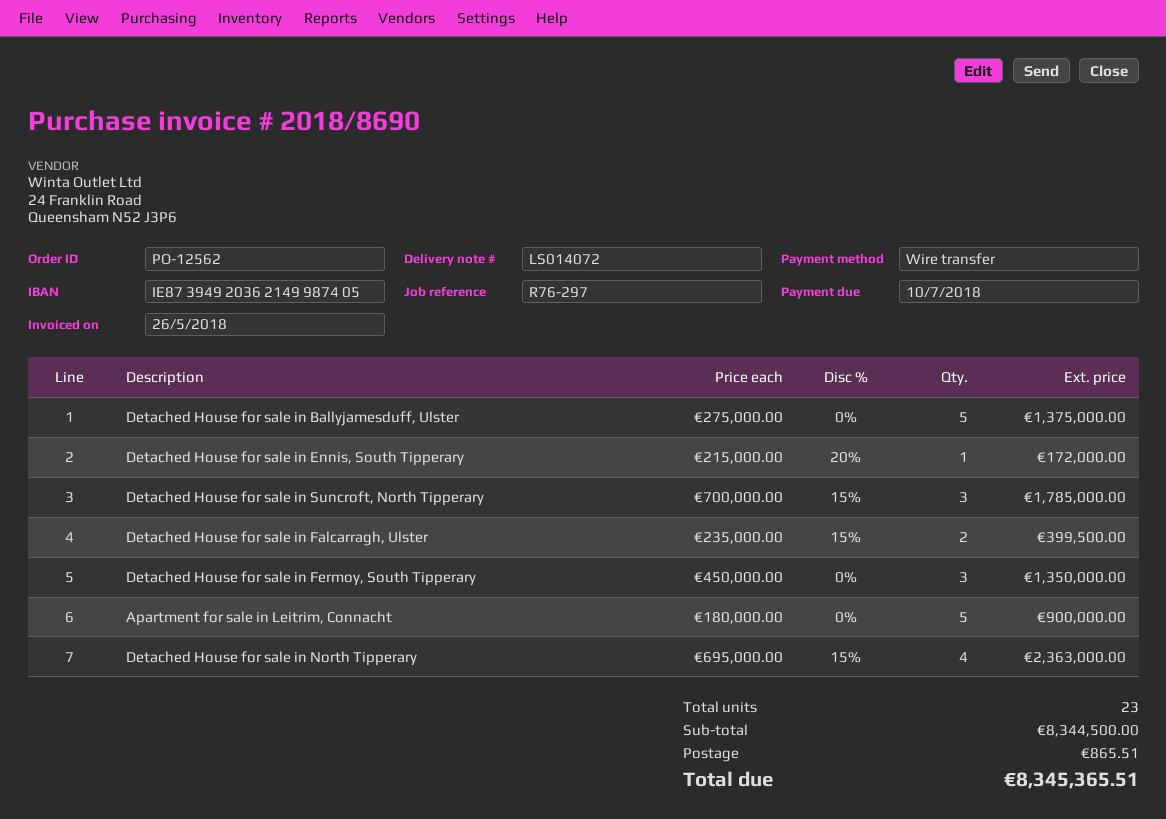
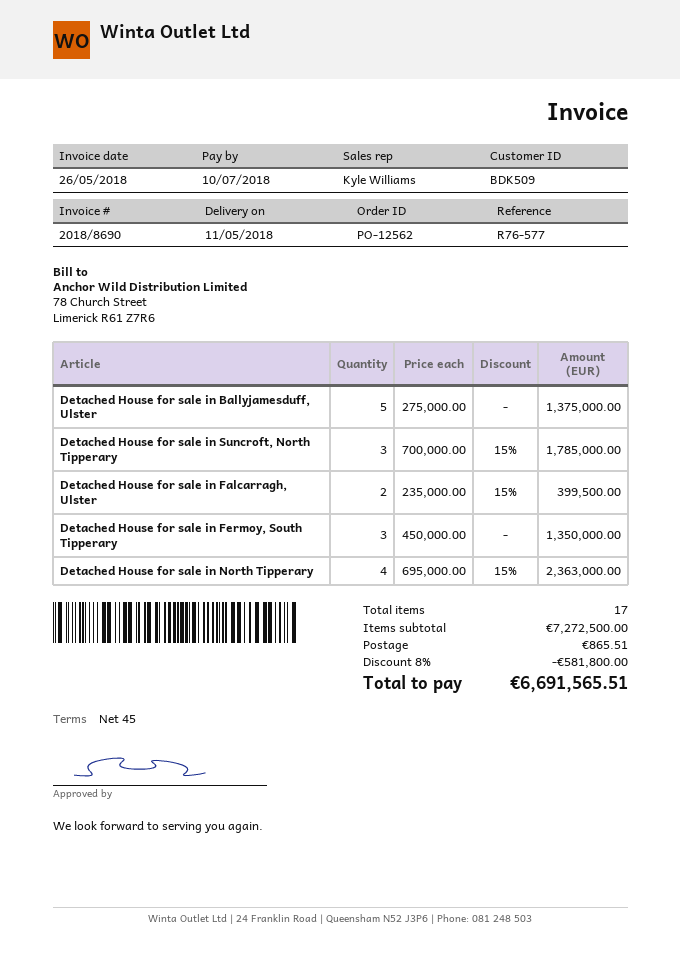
reference: R76-297 -> R76-577
Detached House for sale in Ennis, South Tipperary: 1 x 215000.00 - 20% = 172000.00 -> none
Apartment for sale in Leitrim, Connacht: 5 x 180000.00 = 900000.00 -> none
total quantity: 23 -> 17
subtotal: 8344500.00 -> 7272500.00
discount: none -> 8% = 581800.00
total: 8345365.51 -> 6691565.51

